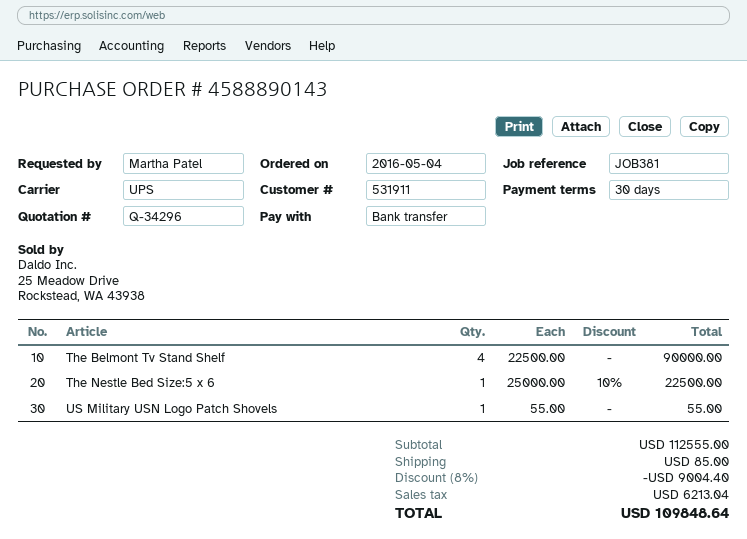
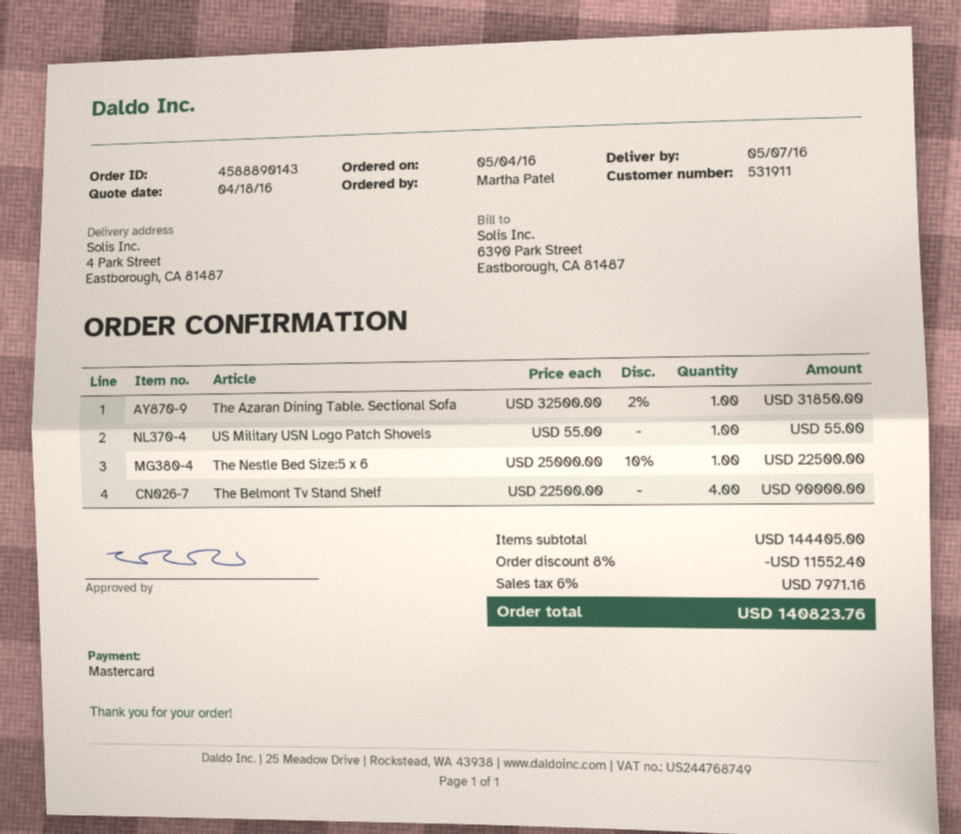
payment method: bank transfer -> Mastercard
The Azaran Dining Table. Sectional Sofa: none -> 1 x 32500.00 - 2% = 31850.00
subtotal: 112555.00 -> 144405.00
discount: 8% = 9004.40 -> 8% = 11552.40
shipping: 85.00 -> none
tax: 6213.04 -> 7971.16
total: 109848.64 -> 140823.76

